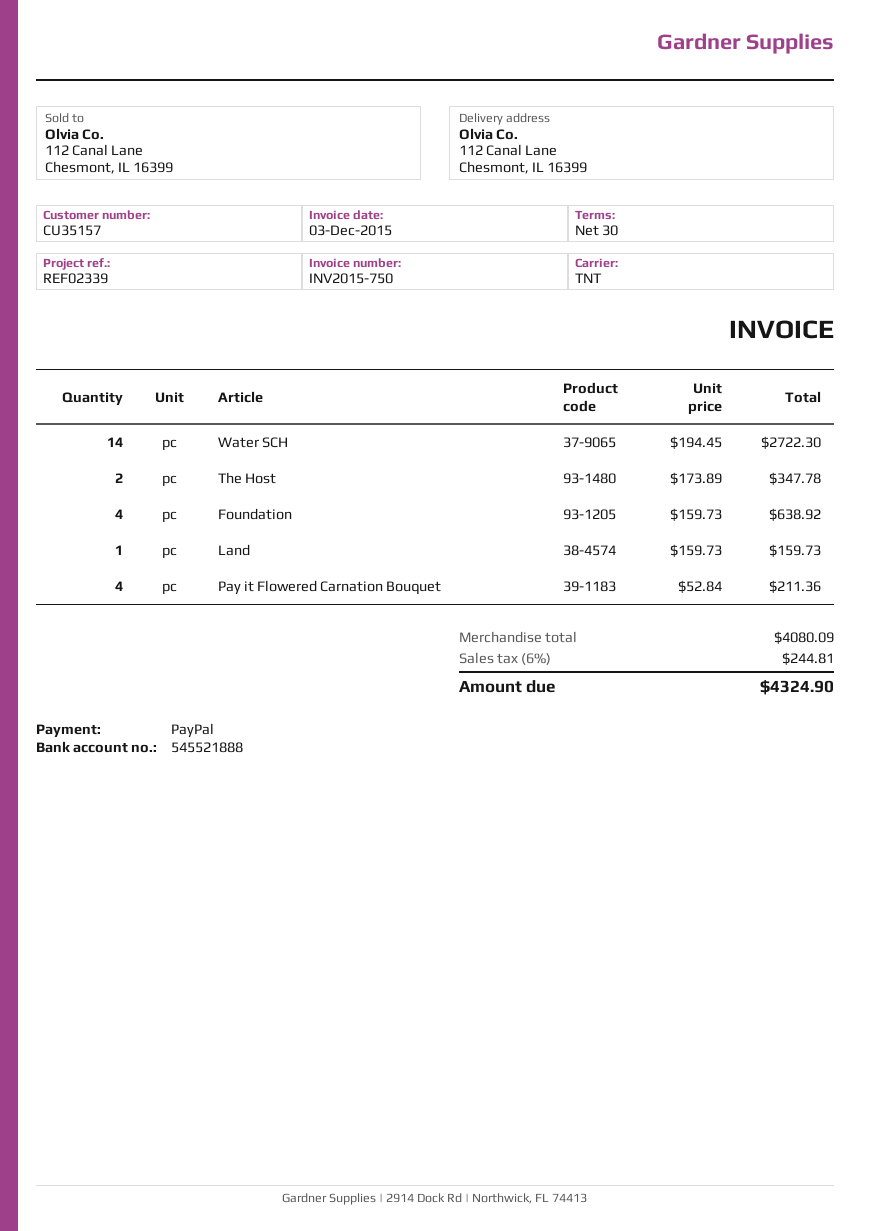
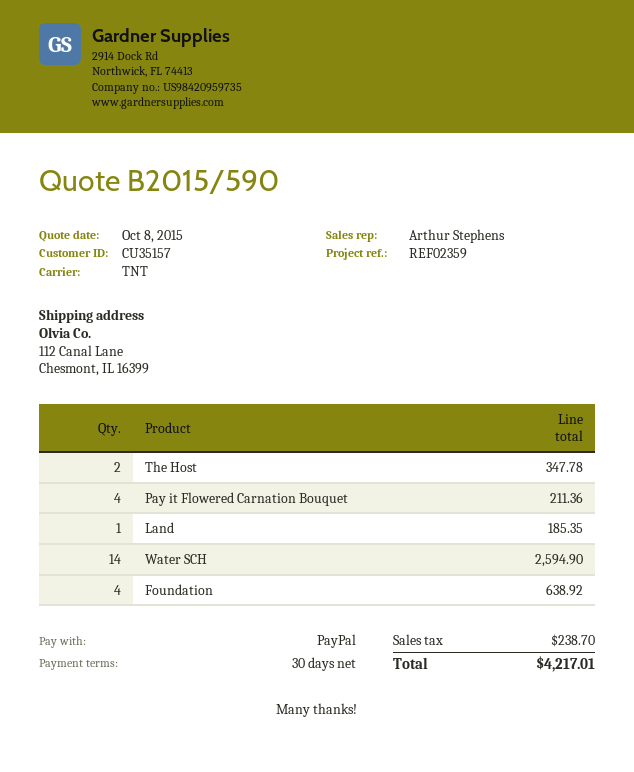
reference: REF02339 -> REF02359
Water SCH: 14 for 2722.30 -> 14 for 2594.90
Land: 1 for 159.73 -> 1 for 185.35
tax: 244.81 -> 238.70
total: 4324.90 -> 4217.01

